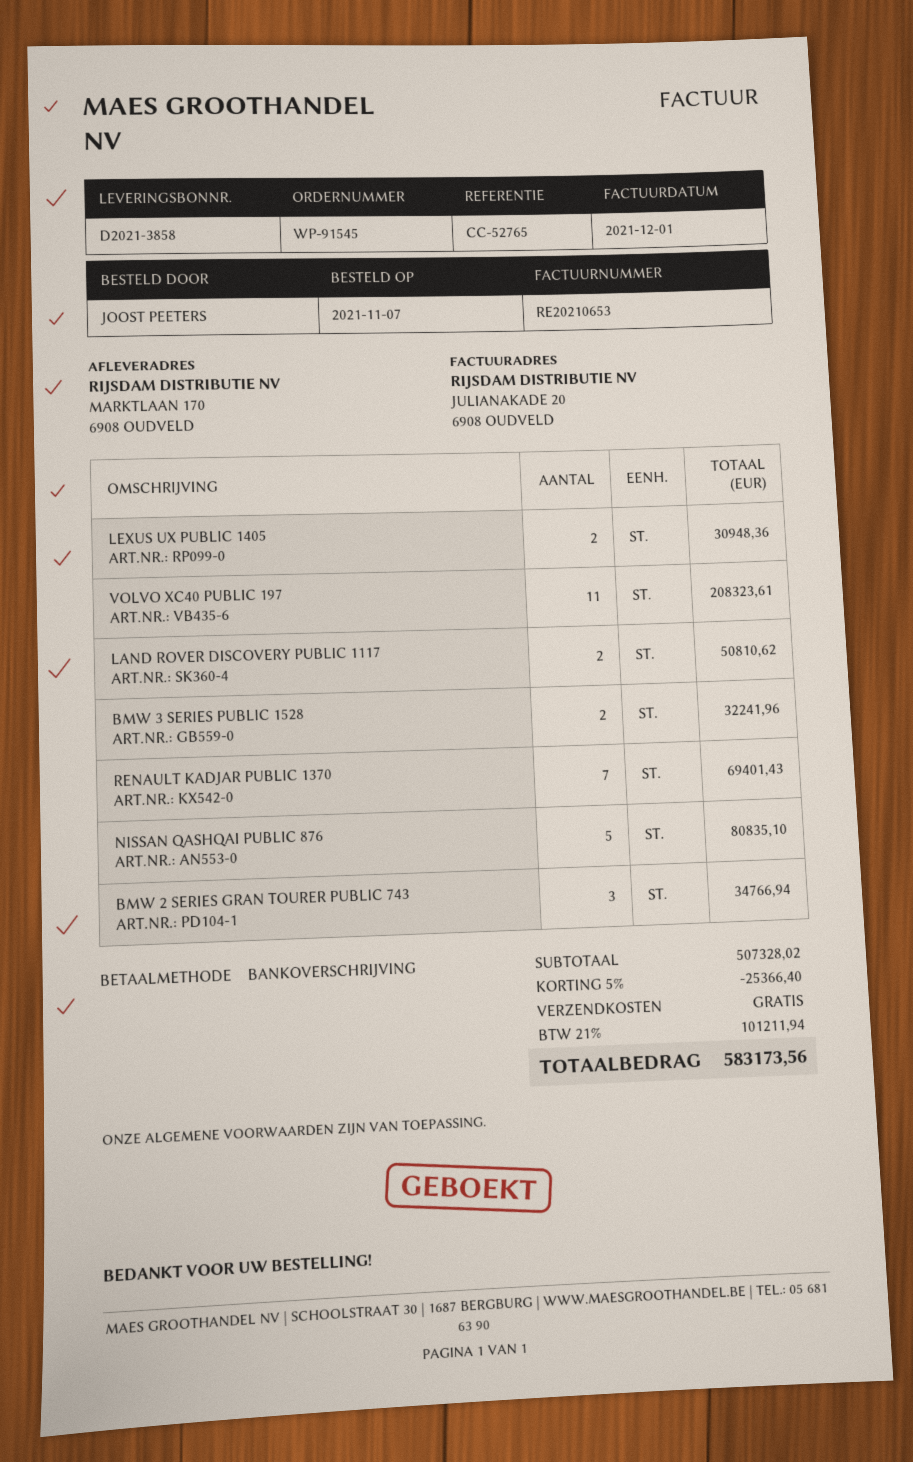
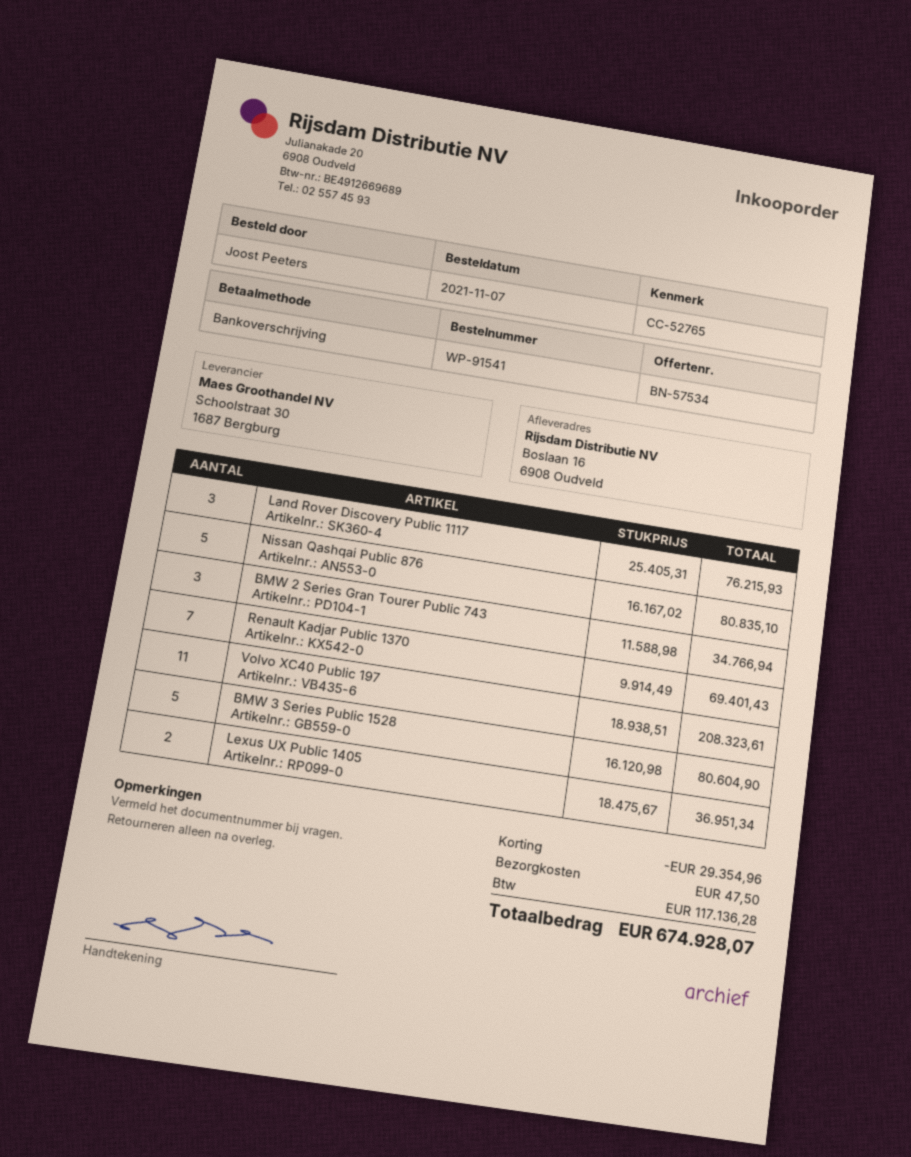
order number: WP-91545 -> WP-91541
ship to: MARKTLAAN 170, 6908 OUDVELD -> Boslaan 16, 6908 Oudveld
LEXUS UX PUBLIC 1405: 2 for 30948.36 -> 2 for 36951.34
LAND ROVER DISCOVERY PUBLIC 1117: 2 for 50810.62 -> 3 for 76215.93
BMW 3 SERIES PUBLIC 1528: 2 for 32241.96 -> 5 for 80604.90
discount: 25366.40 -> 29354.96
shipping: 0.00 -> 47.50
tax: 101211.94 -> 117136.28
total: 583173.56 -> 674928.07

